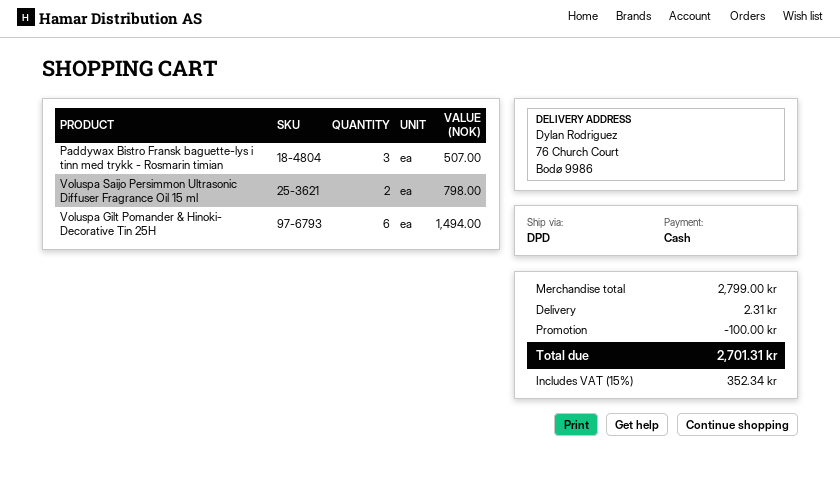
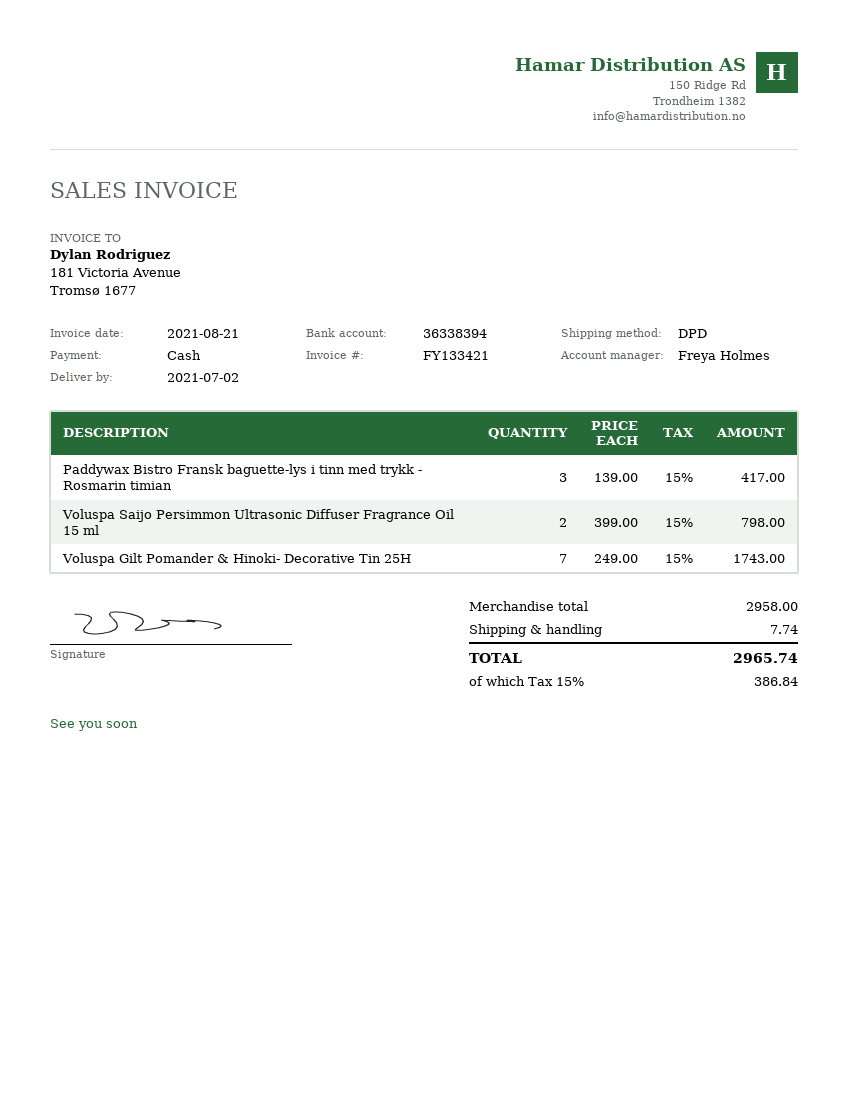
Paddywax Bistro Fransk baguette-lys i tinn med trykk - Rosmarin timian: 3 for 507.00 -> 3 for 417.00
Voluspa Gilt Pomander & Hinoki- Decorative Tin 25H: 6 for 1494.00 -> 7 for 1743.00
subtotal: 2799.00 -> 2958.00
discount: 100.00 -> none
shipping: 2.31 -> 7.74
tax: 15% = 352.34 -> 15% = 386.84
total: 2701.31 -> 2965.74

